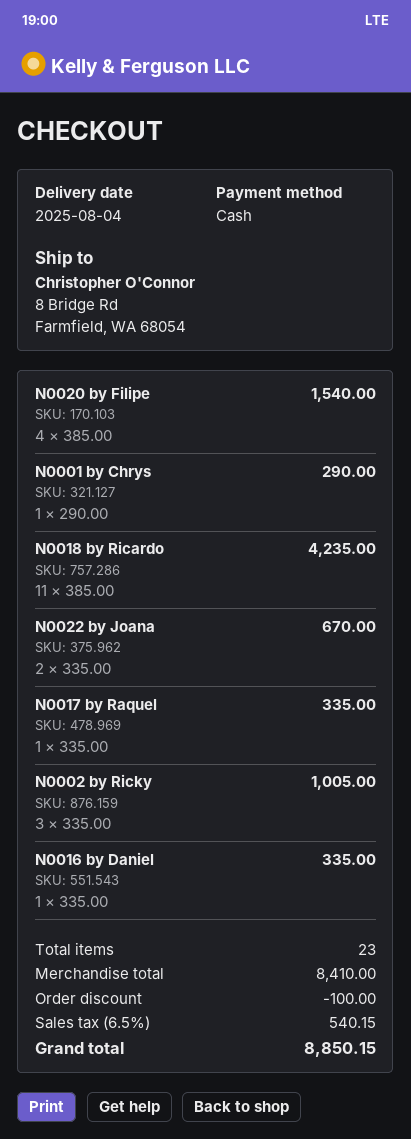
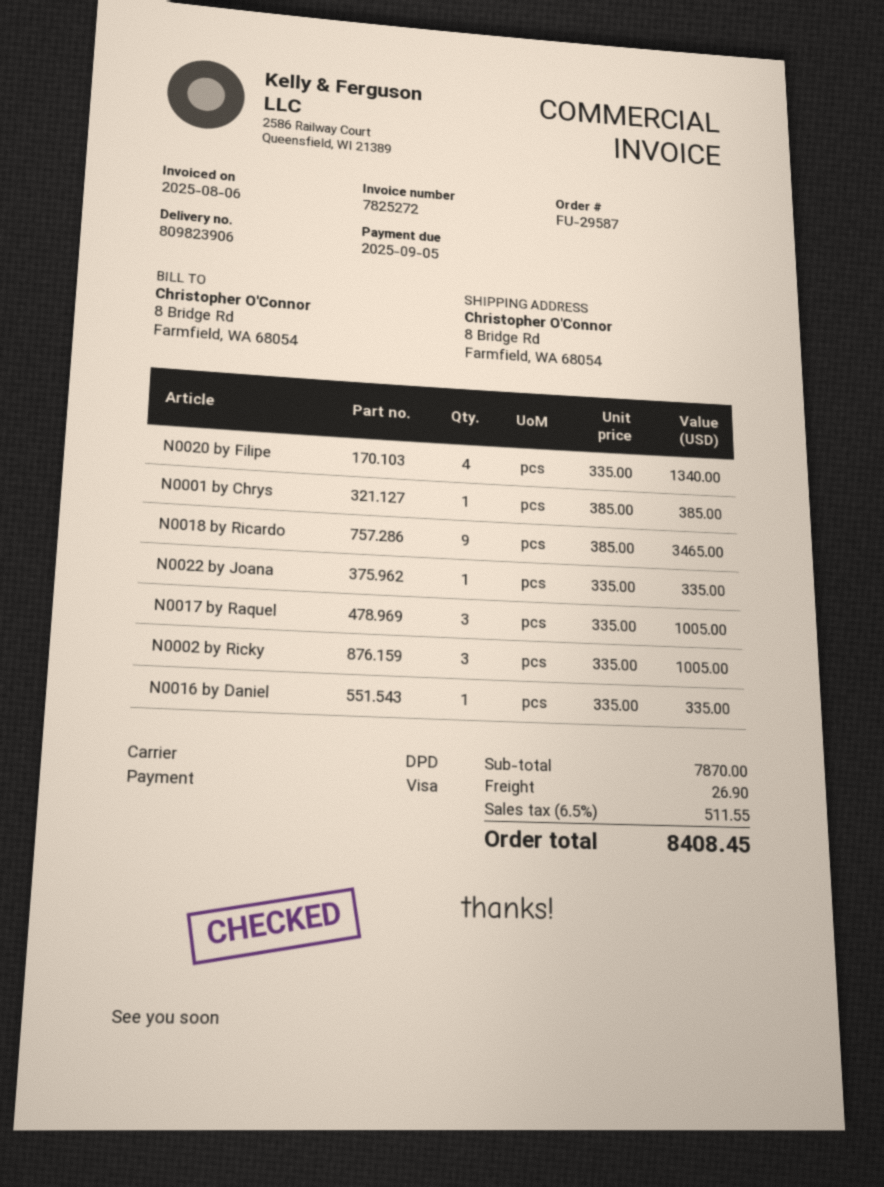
payment method: cash -> Visa
N0020 by Filipe: 4 x 385.00 = 1540.00 -> 4 x 335.00 = 1340.00
N0001 by Chrys: 1 x 290.00 = 290.00 -> 1 x 385.00 = 385.00
N0018 by Ricardo: 11 x 385.00 = 4235.00 -> 9 x 385.00 = 3465.00
N0022 by Joana: 2 x 335.00 = 670.00 -> 1 x 335.00 = 335.00
N0017 by Raquel: 1 x 335.00 = 335.00 -> 3 x 335.00 = 1005.00
subtotal: 8410.00 -> 7870.00
discount: 100.00 -> none
shipping: none -> 26.90
tax: 6.5% = 540.15 -> 6.5% = 511.55
total: 8850.15 -> 8408.45

